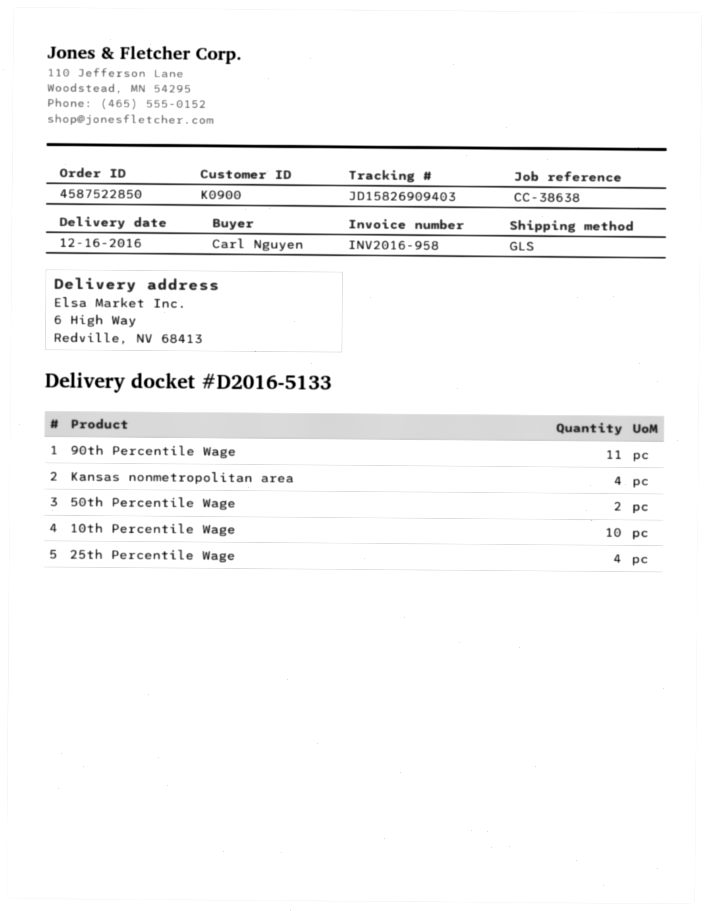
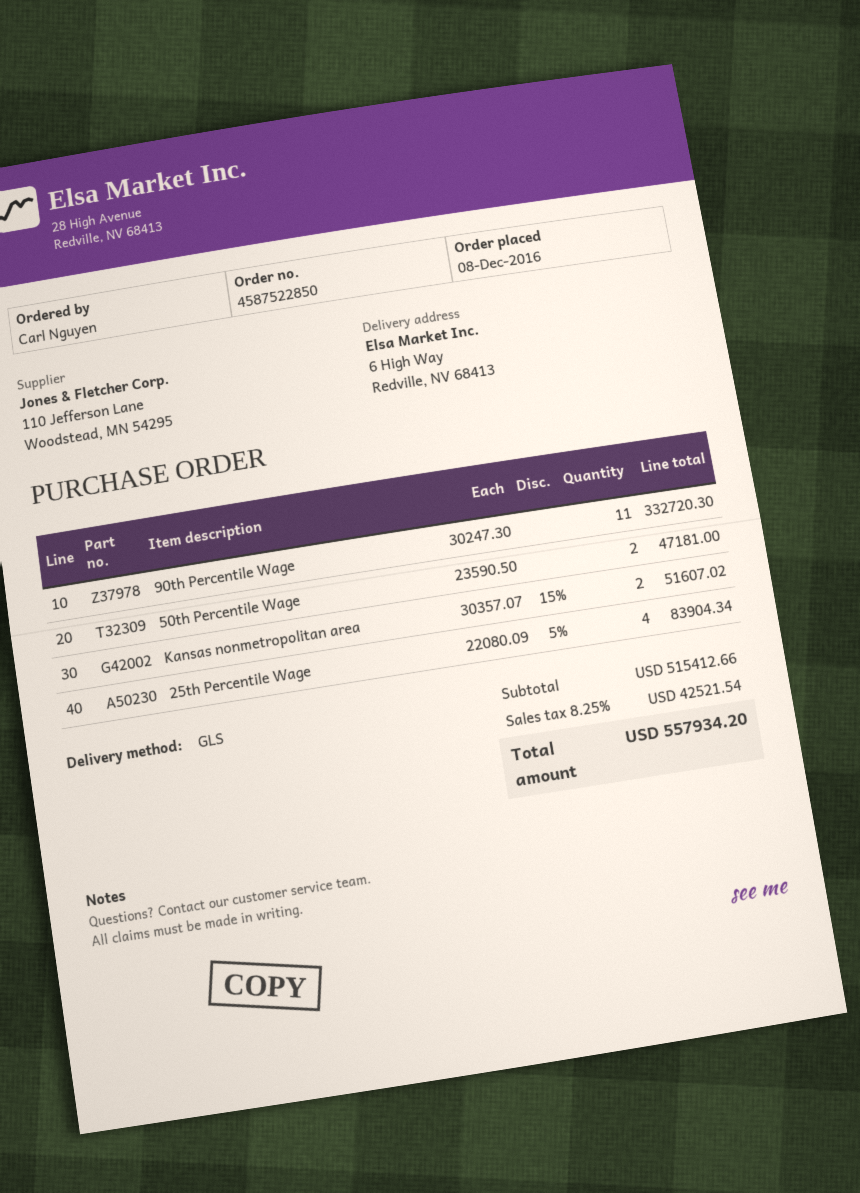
Kansas nonmetropolitan area: 4 -> 2
10th Percentile Wage: 10 -> none

